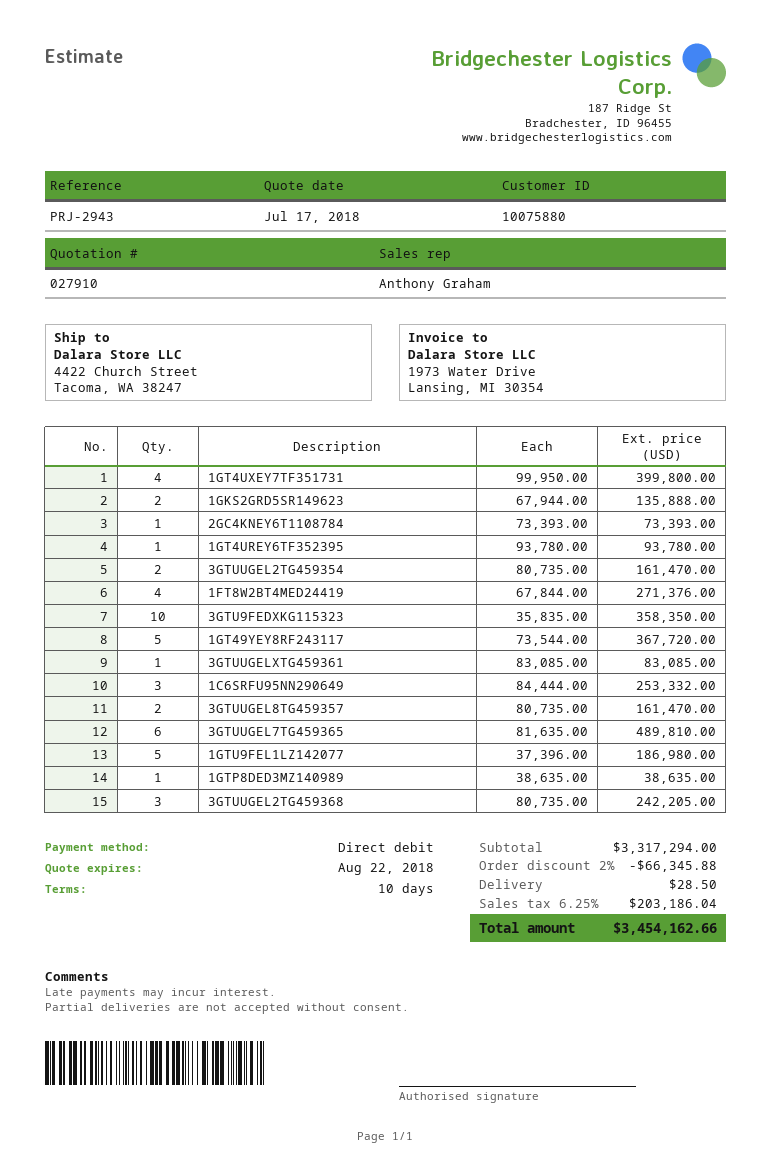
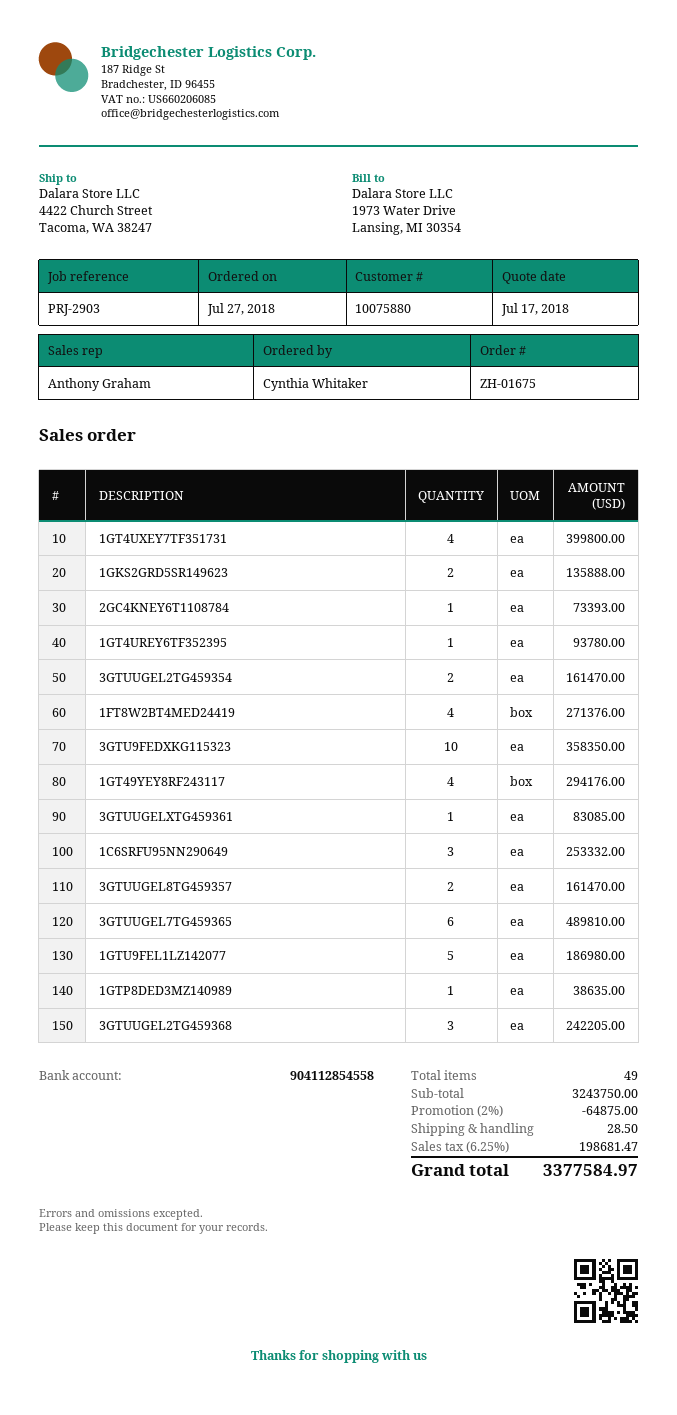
reference: PRJ-2943 -> PRJ-2903
1GT49YEY8RF243117: 5 for 367720.00 -> 4 for 294176.00
subtotal: 3317294.00 -> 3243750.00
discount: 2% = 66345.88 -> 2% = 64875.00
tax: 6.25% = 203186.04 -> 6.25% = 198681.47
total: 3454162.66 -> 3377584.97

